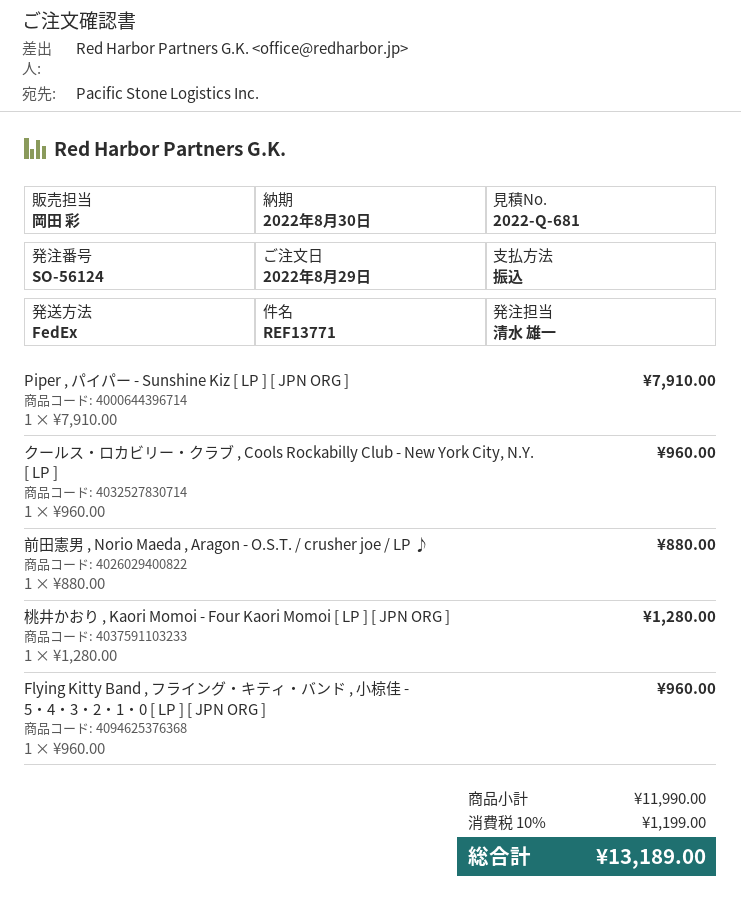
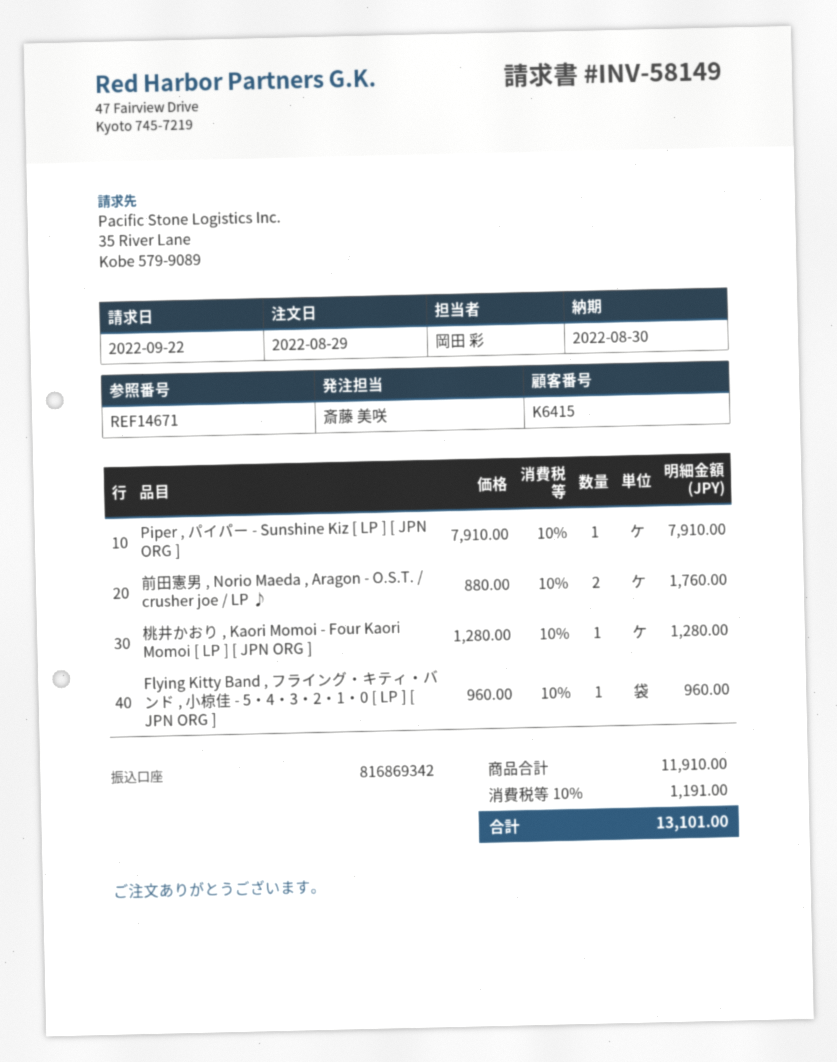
reference: REF13771 -> REF14671
ordered by: 清水 雄一 -> 斎藤 美咲
クールス・ロカビリー・クラブ , Cools Rockabilly Club - New York City, N.Y. [ LP ]: 1 x 960.00 = 960.00 -> none
前田憲男 , Norio Maeda , Aragon - O.S.T. / crusher joe / LP ♪: 1 x 880.00 = 880.00 -> 2 x 880.00 = 1760.00
subtotal: 11990.00 -> 11910.00
tax: 10% = 1199.00 -> 10% = 1191.00
total: 13189.00 -> 13101.00

